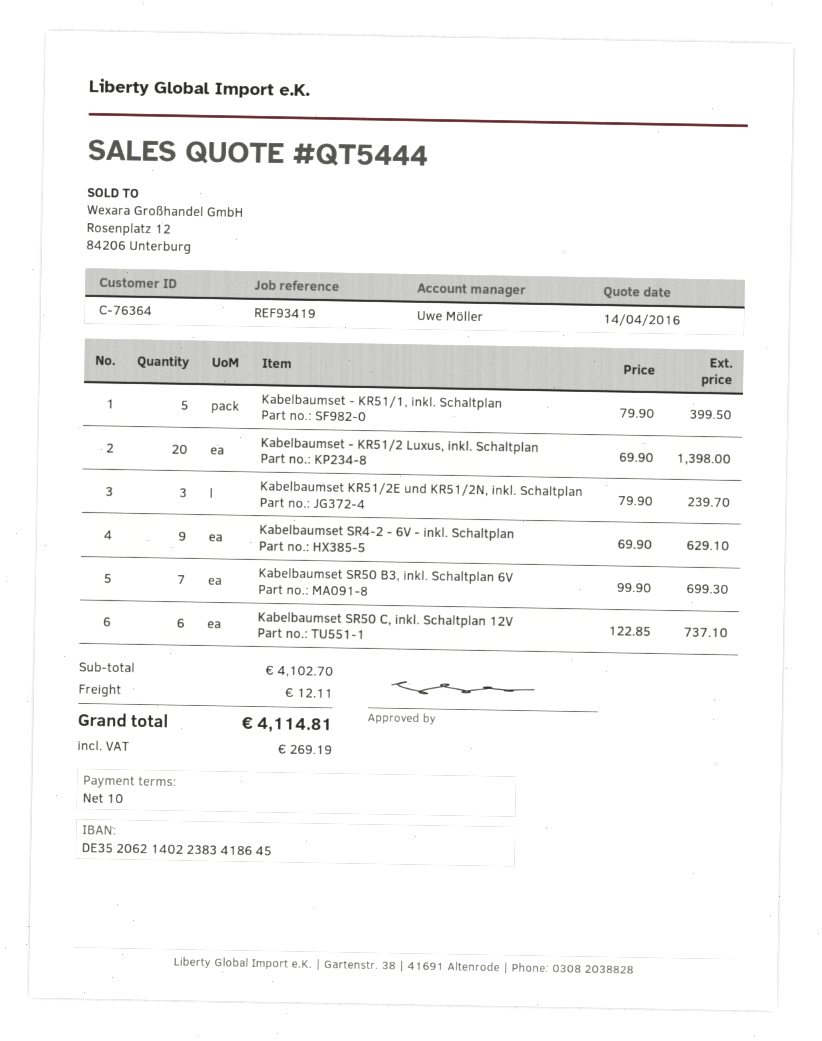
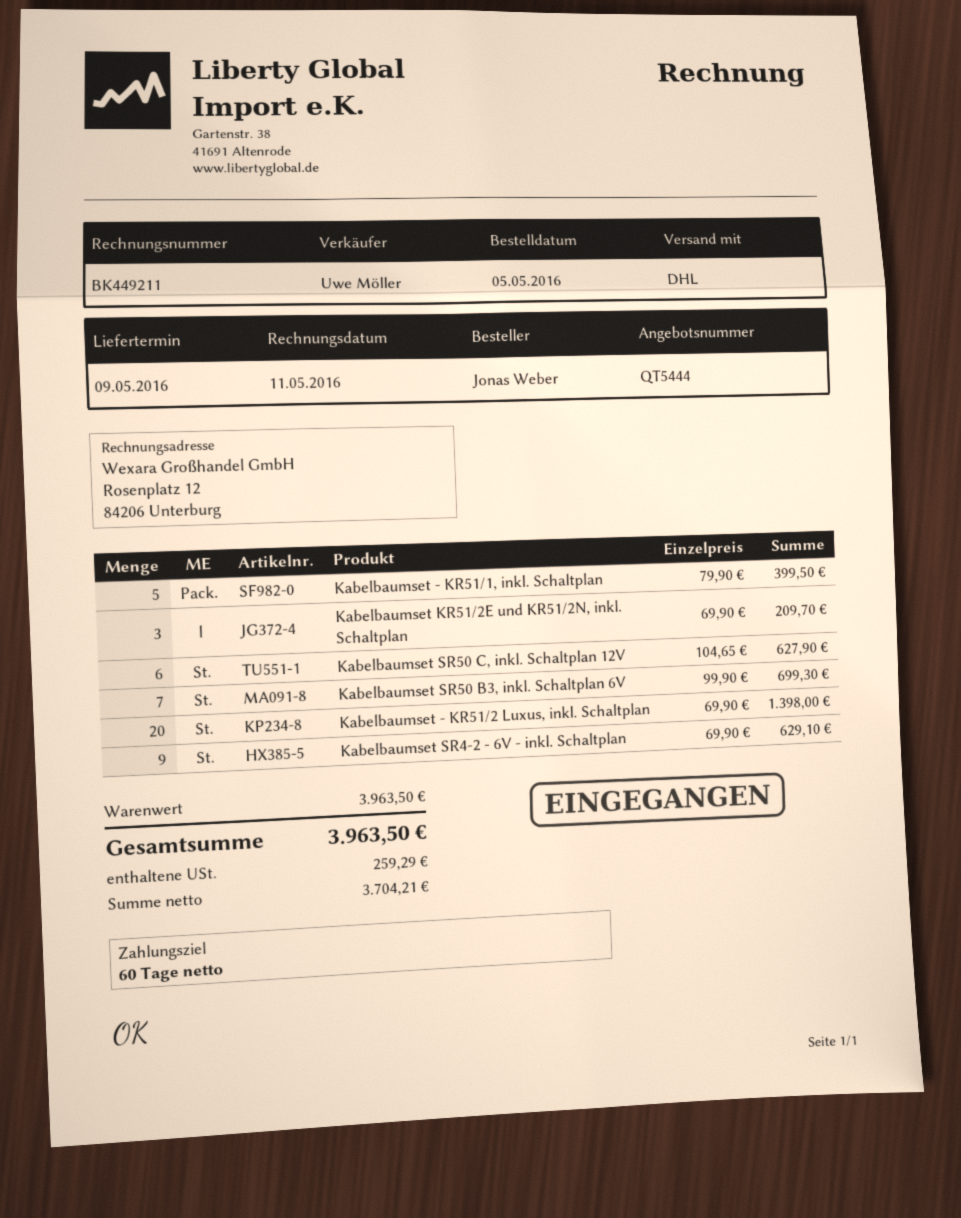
payment terms: 10 days -> 60 days
Kabelbaumset KR51/2E und KR51/2N, inkl. Schaltplan: 3 x 79.90 = 239.70 -> 3 x 69.90 = 209.70
Kabelbaumset SR50 C, inkl. Schaltplan 12V: 6 x 122.85 = 737.10 -> 6 x 104.65 = 627.90
subtotal: 4102.70 -> 3963.50
shipping: 12.11 -> none
tax: 269.19 -> 259.29
total: 4114.81 -> 3963.50

